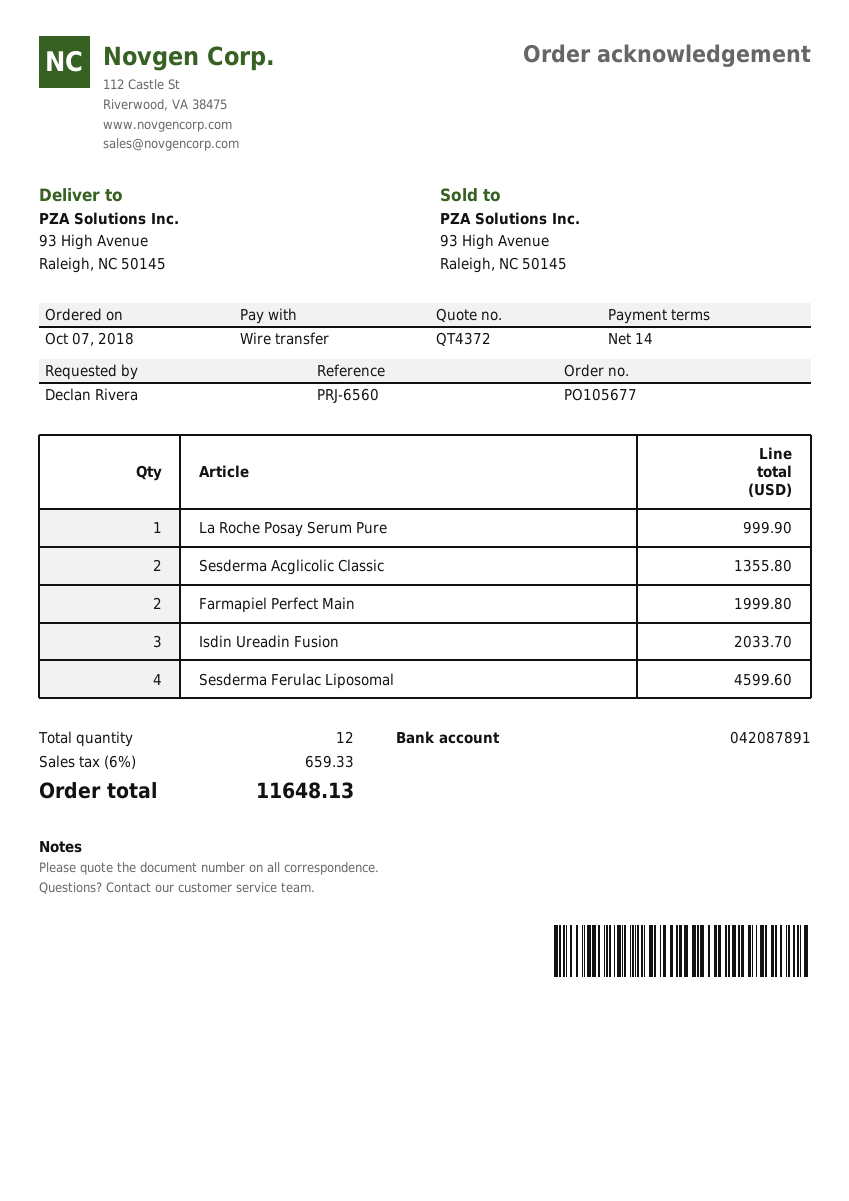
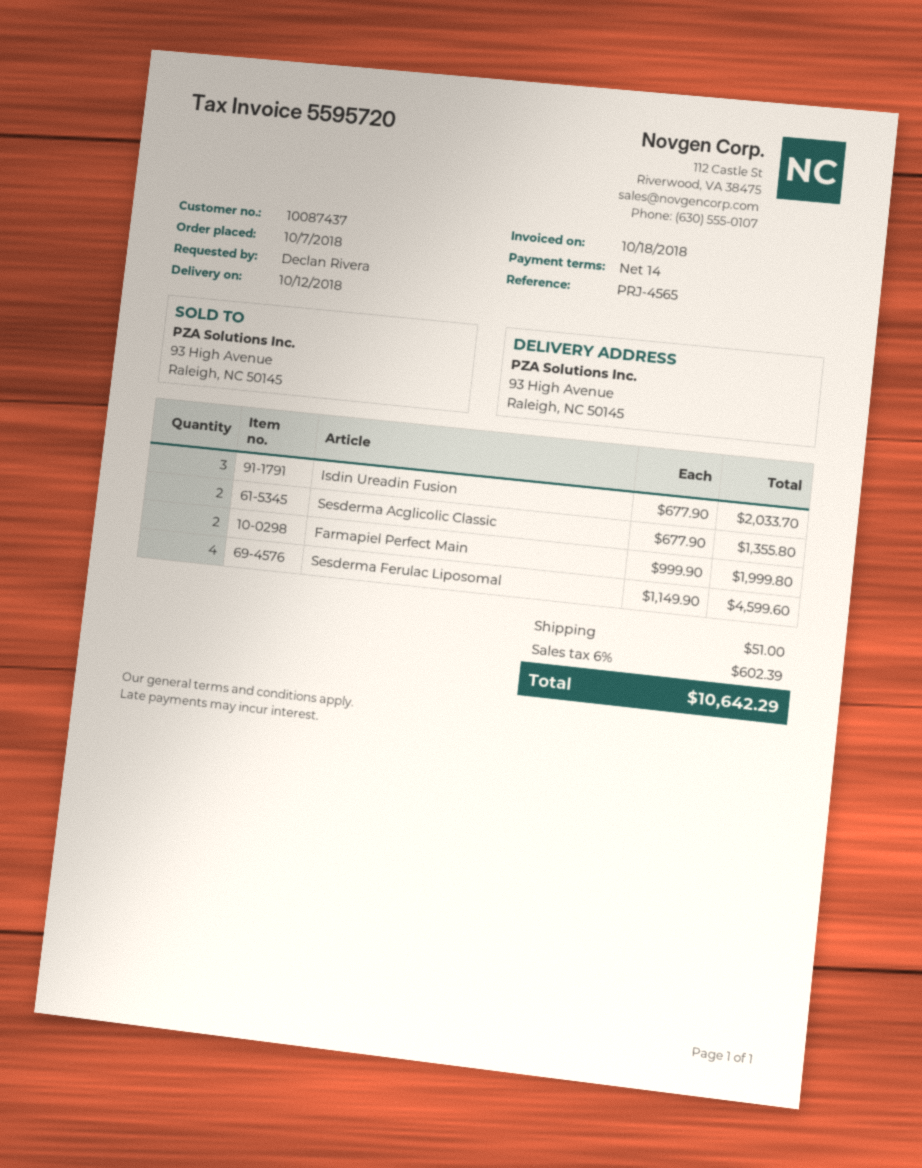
reference: PRJ-6560 -> PRJ-4565
La Roche Posay Serum Pure: 1 for 999.90 -> none
shipping: none -> 51.00
tax: 6% = 659.33 -> 6% = 602.39
total: 11648.13 -> 10642.29

